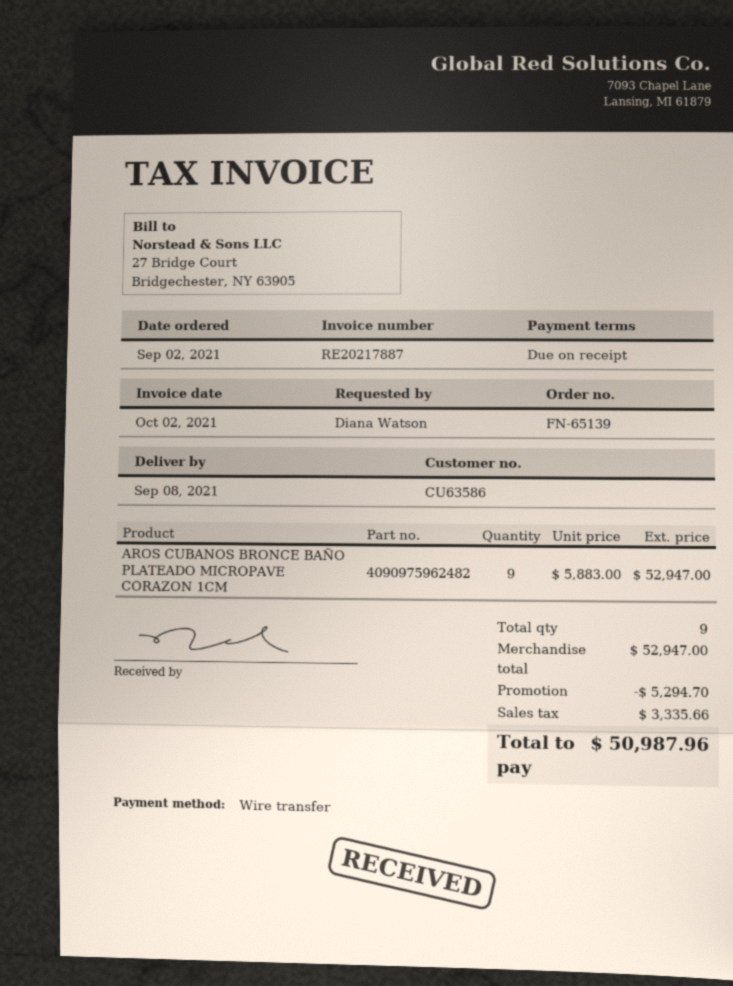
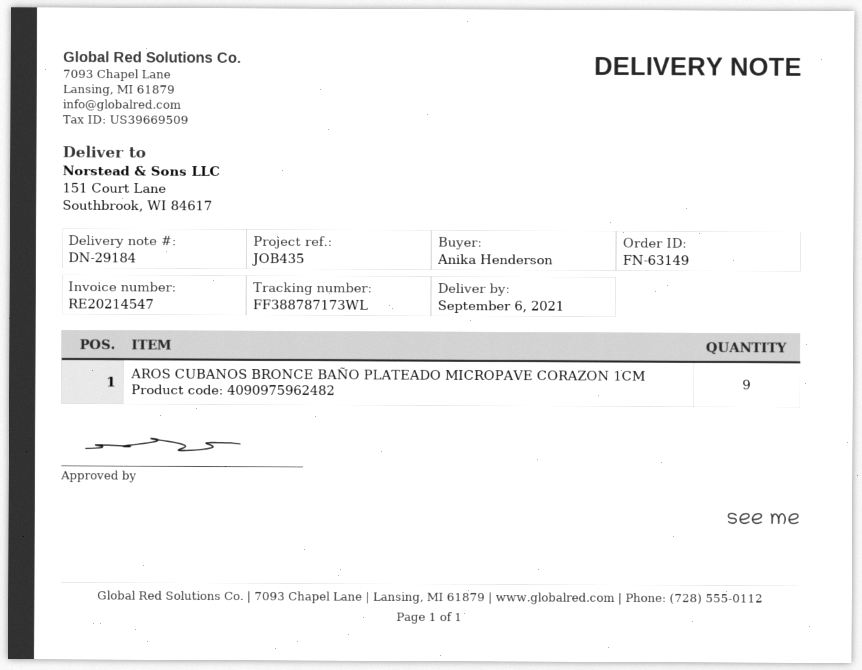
order number: FN-65139 -> FN-63149
delivery date: 2021-09-08 -> 2021-09-06
invoice number: RE20217887 -> RE20214547
ordered by: Diana Watson -> Anika Henderson

